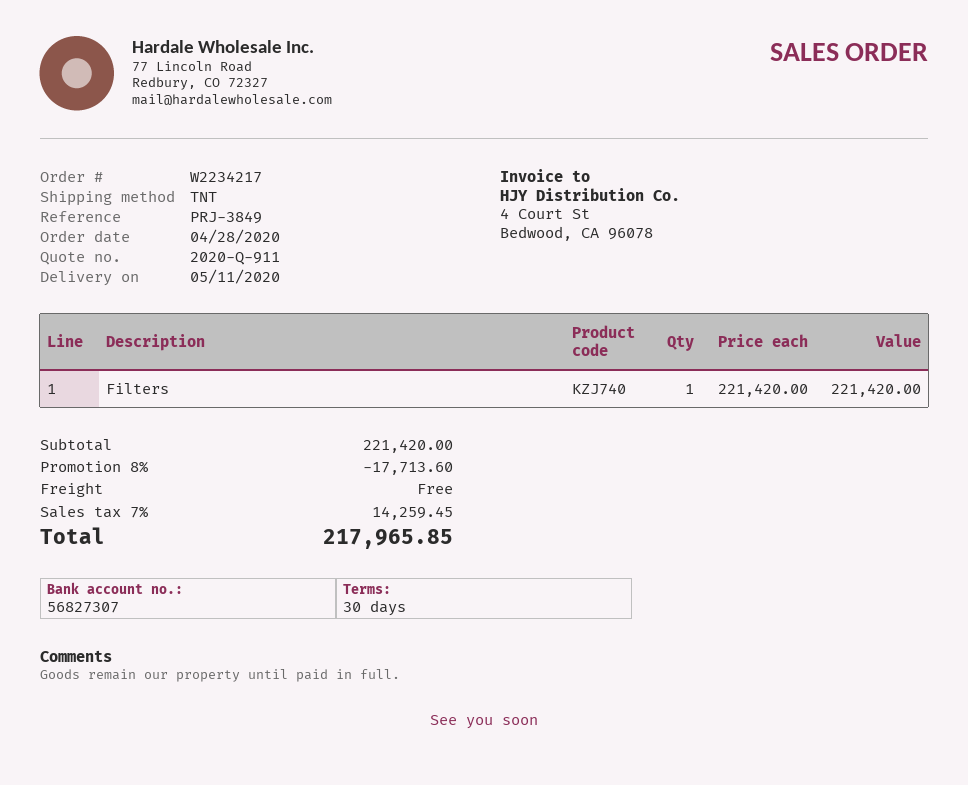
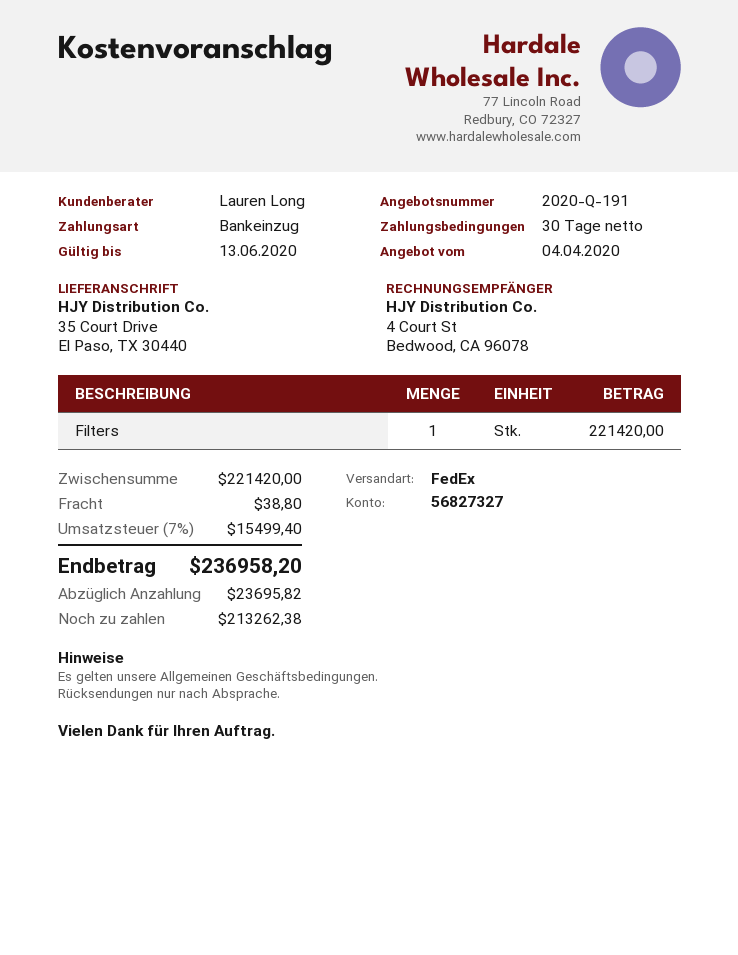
quote number: 2020-Q-911 -> 2020-Q-191
bank account: 56827307 -> 56827327
shipping method: TNT -> FedEx
discount: 8% = 17713.60 -> none
shipping: 0.00 -> 38.80
tax: 7% = 14259.45 -> 7% = 15499.40
total: 217965.85 -> 236958.20

